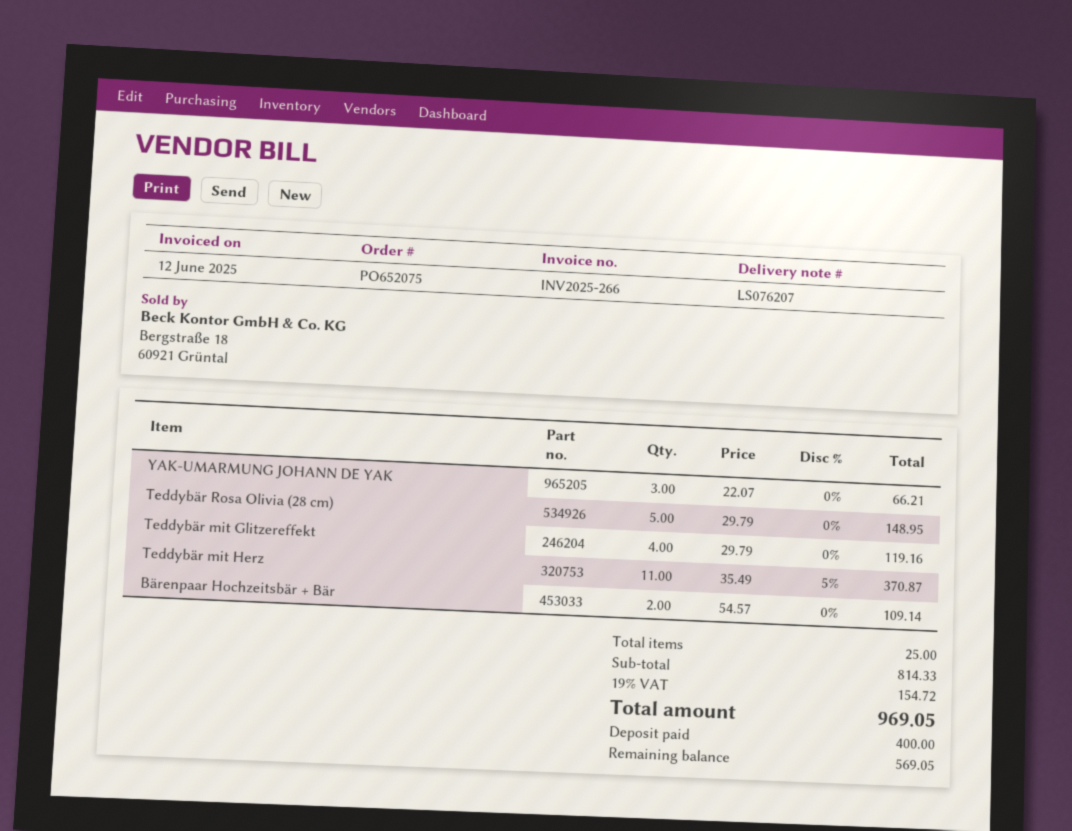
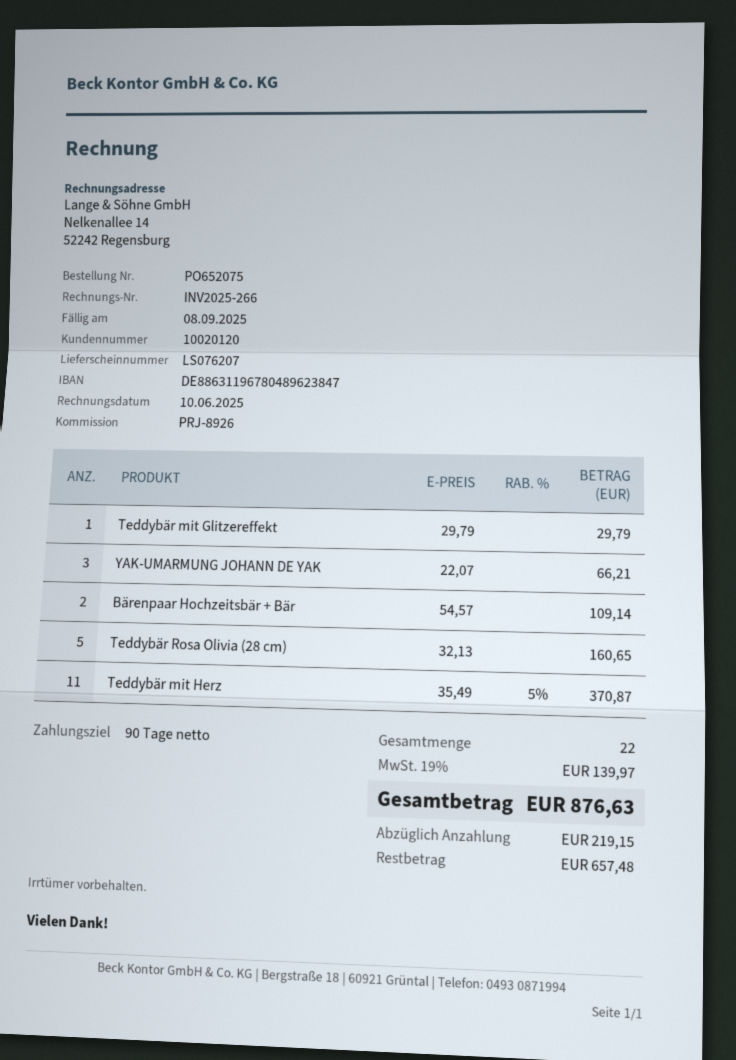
invoice date: 2025-06-12 -> 2025-06-10
Teddybär Rosa Olivia (28 cm): 5 x 29.79 = 148.95 -> 5 x 32.13 = 160.65
Teddybär mit Glitzereffekt: 4 x 29.79 = 119.16 -> 1 x 29.79 = 29.79
total quantity: 25 -> 22
tax: 19% = 154.72 -> 19% = 139.97
total: 969.05 -> 876.63
deposit: 400.00 -> 219.15
balance: 569.05 -> 657.48

